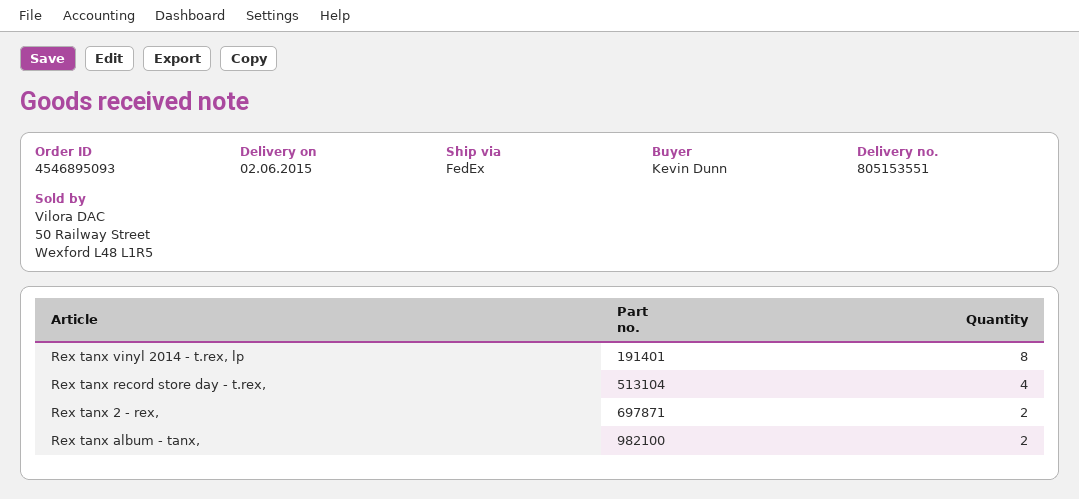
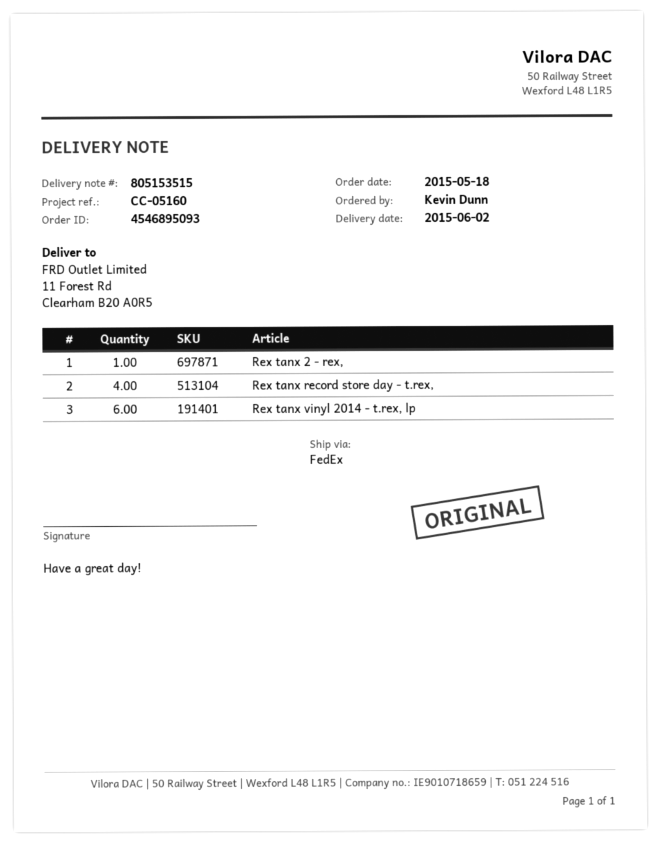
delivery note number: 805153551 -> 805153515
Rex tanx vinyl 2014 - t.rex, lp: 8 -> 6
Rex tanx 2 - rex,: 2 -> 1
Rex tanx album - tanx,: 2 -> none

